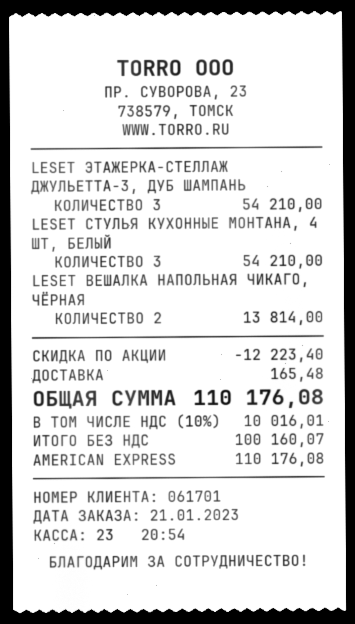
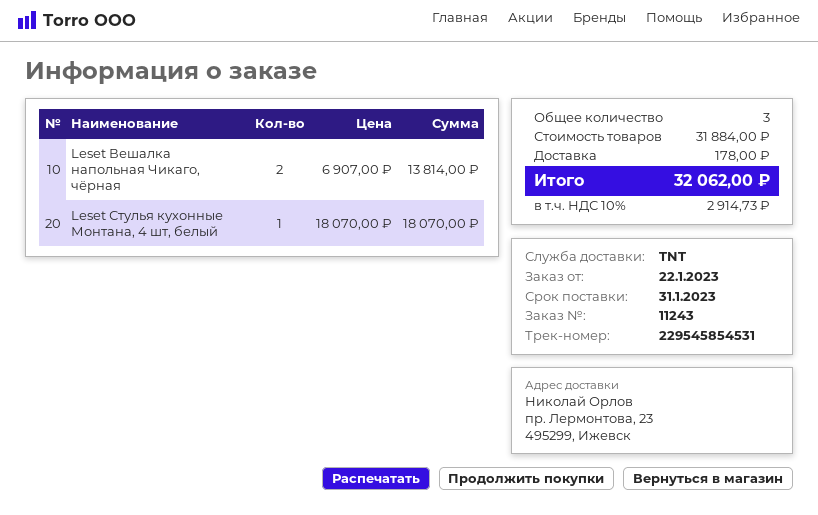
order date: 2023-01-21 -> 2023-01-22
LESET ЭТАЖЕРКА-СТЕЛЛАЖ ДЖУЛЬЕТТА-3, ДУБ ШАМПАНЬ: 3 for 54210.00 -> none
LESET СТУЛЬЯ КУХОННЫЕ МОНТАНА, 4 ШТ, БЕЛЫЙ: 3 for 54210.00 -> 1 for 18070.00
discount: 12223.40 -> none
shipping: 165.48 -> 178.00
tax: 10% = 10016.01 -> 10% = 2914.73
total: 110176.08 -> 32062.00

